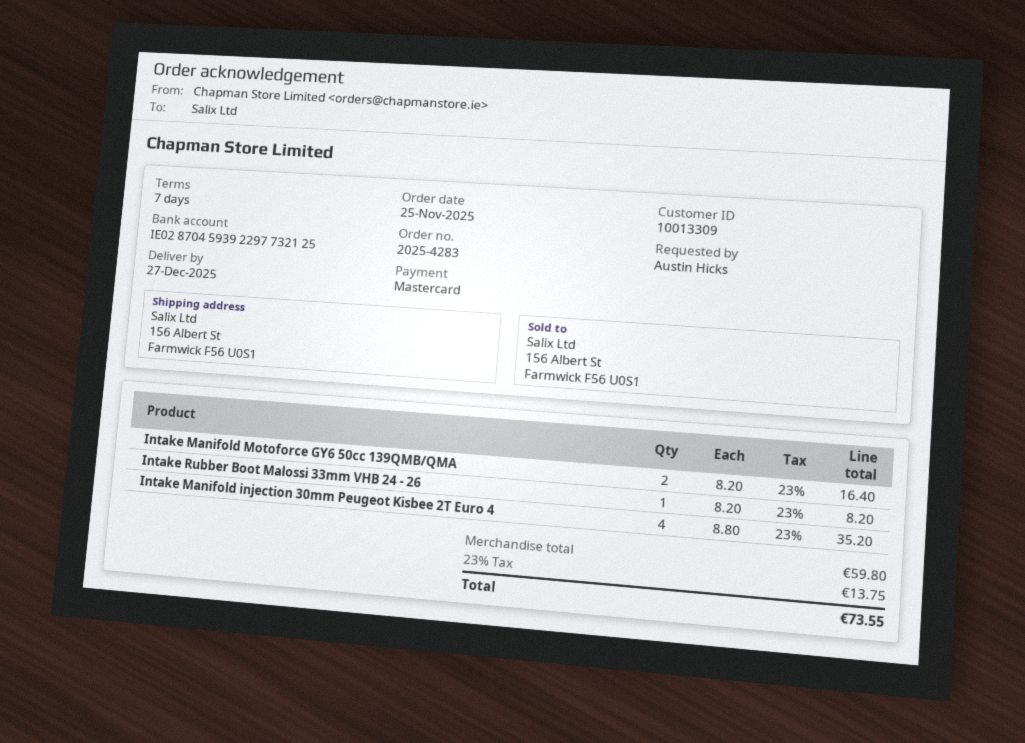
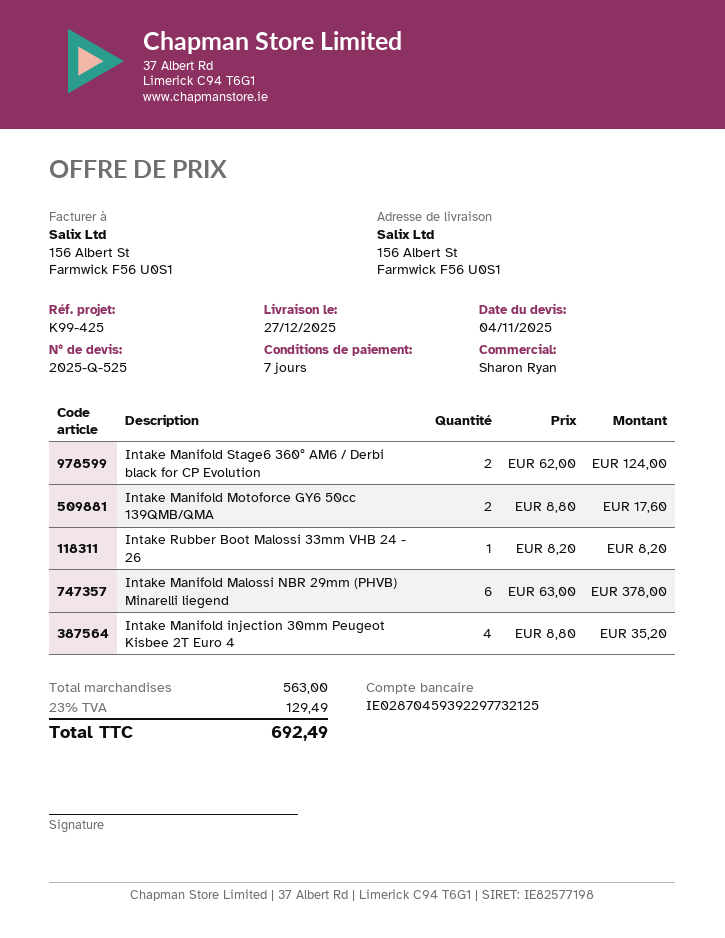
Intake Manifold Motoforce GY6 50cc 139QMB/QMA: 2 x 8.20 = 16.40 -> 2 x 8.80 = 17.60
Intake Manifold Stage6 360° AM6 / Derbi black for CP Evolution: none -> 2 x 62.00 = 124.00
Intake Manifold Malossi NBR 29mm (PHVB) Minarelli liegend: none -> 6 x 63.00 = 378.00
subtotal: 59.80 -> 563.00
tax: 23% = 13.75 -> 23% = 129.49
total: 73.55 -> 692.49

